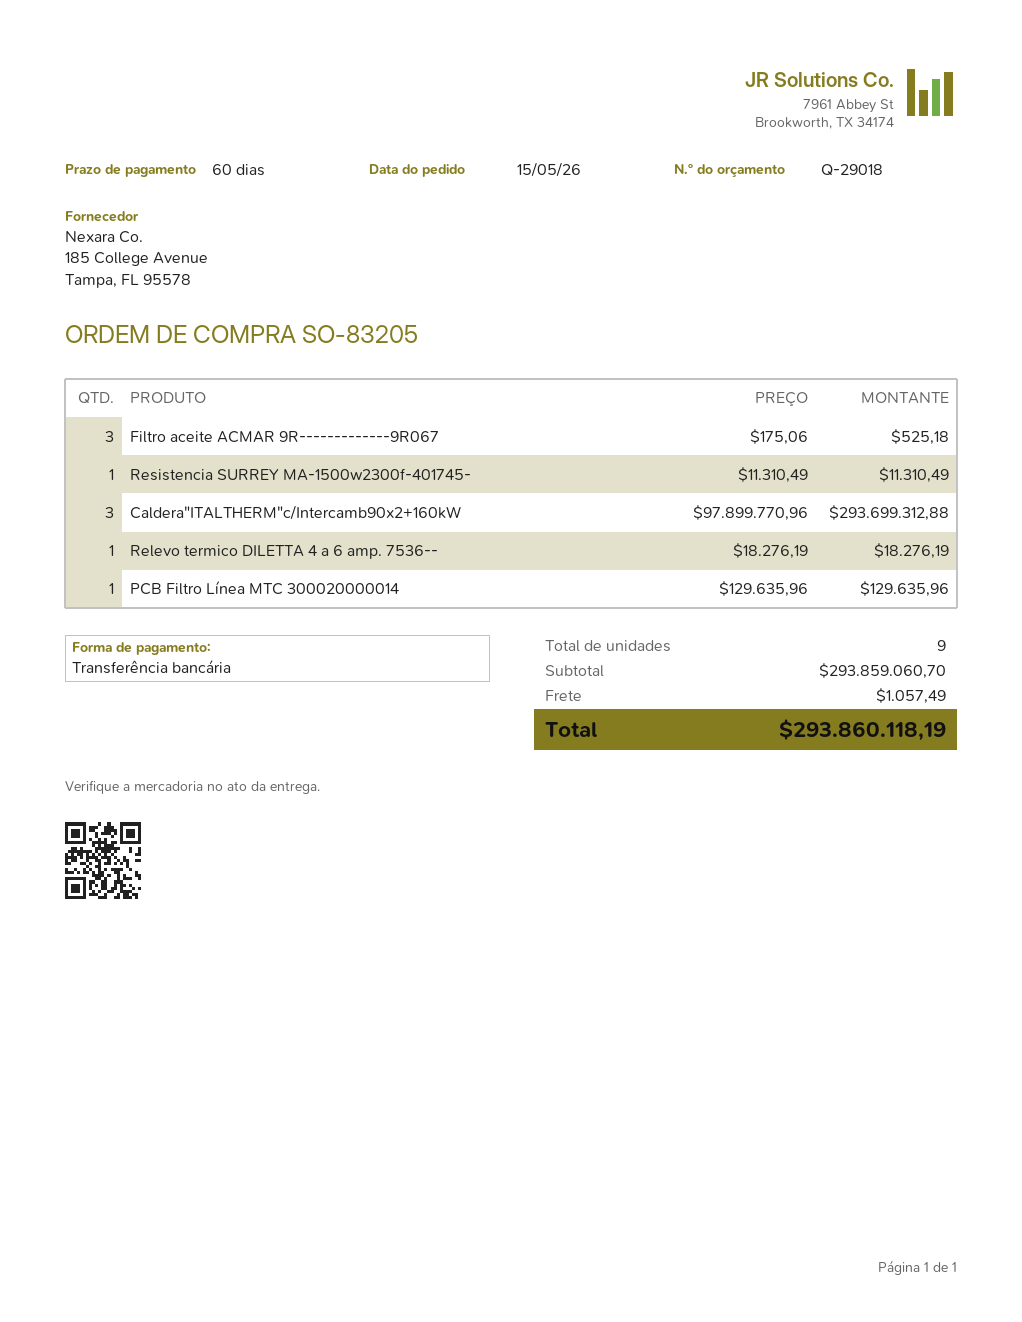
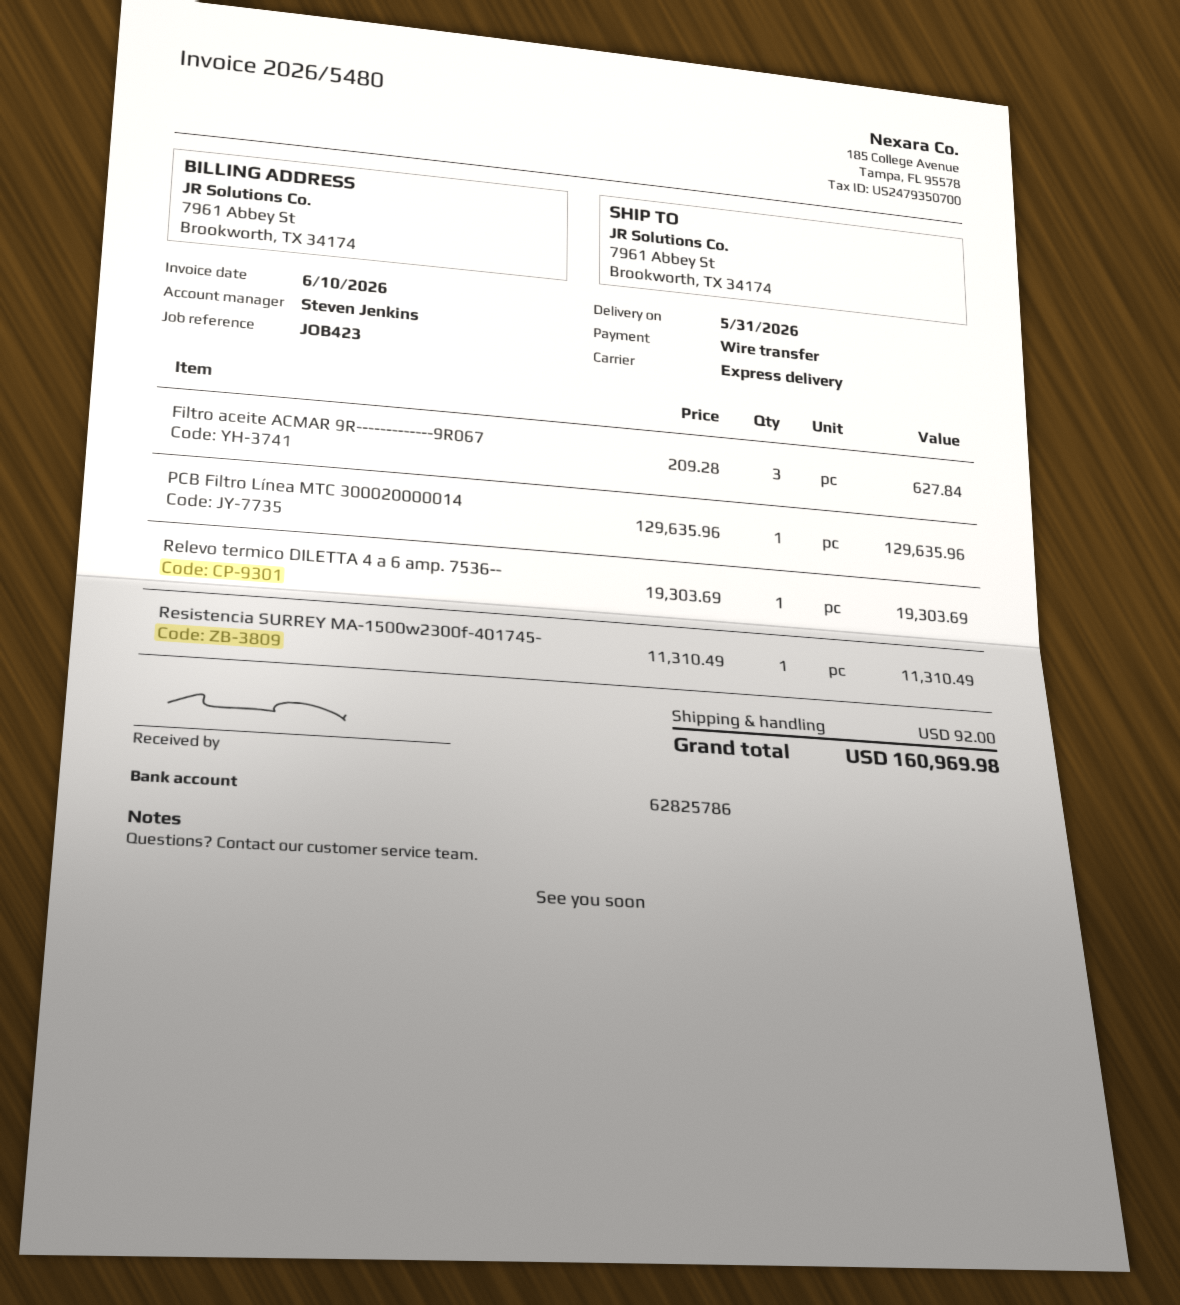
Filtro aceite ACMAR 9R-------------9R067: 3 x 175.06 = 525.18 -> 3 x 209.28 = 627.84
Caldera"ITALTHERM"c/Intercamb90x2+160kW: 3 x 97899770.96 = 293699312.88 -> none
Relevo termico DILETTA 4 a 6 amp. 7536--: 1 x 18276.19 = 18276.19 -> 1 x 19303.69 = 19303.69
shipping: 1057.49 -> 92.00
total: 293860118.19 -> 160969.98

